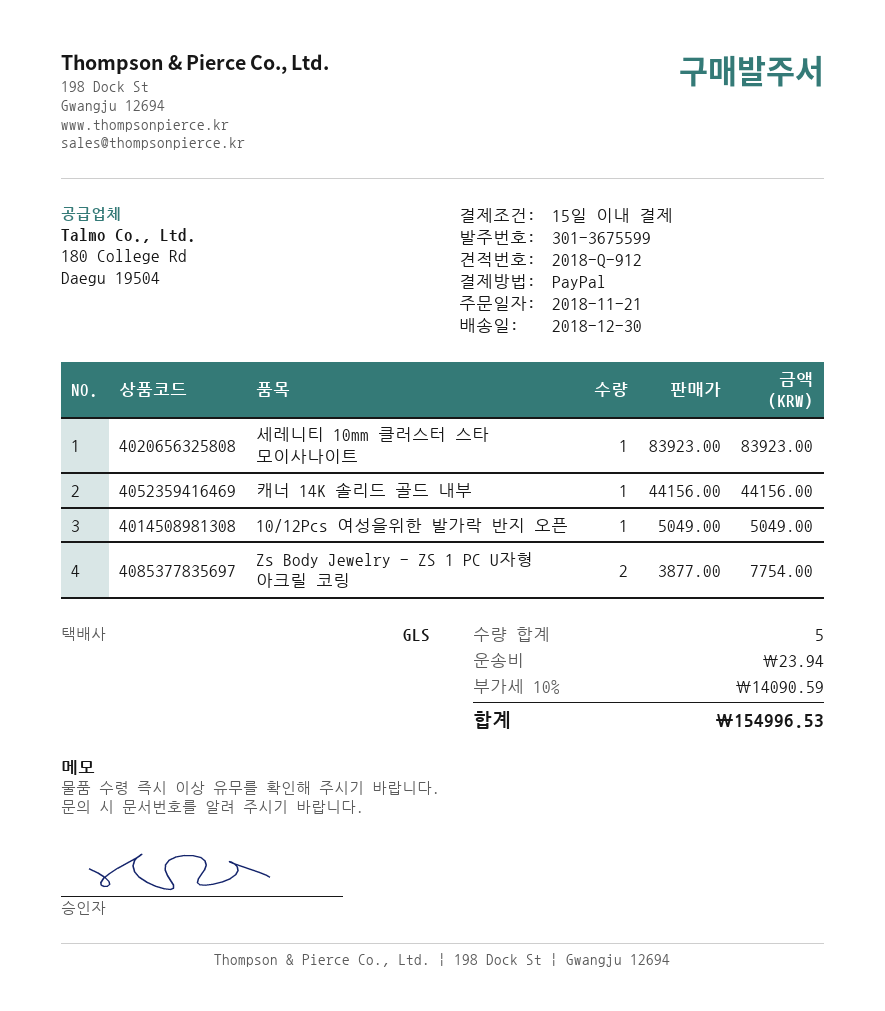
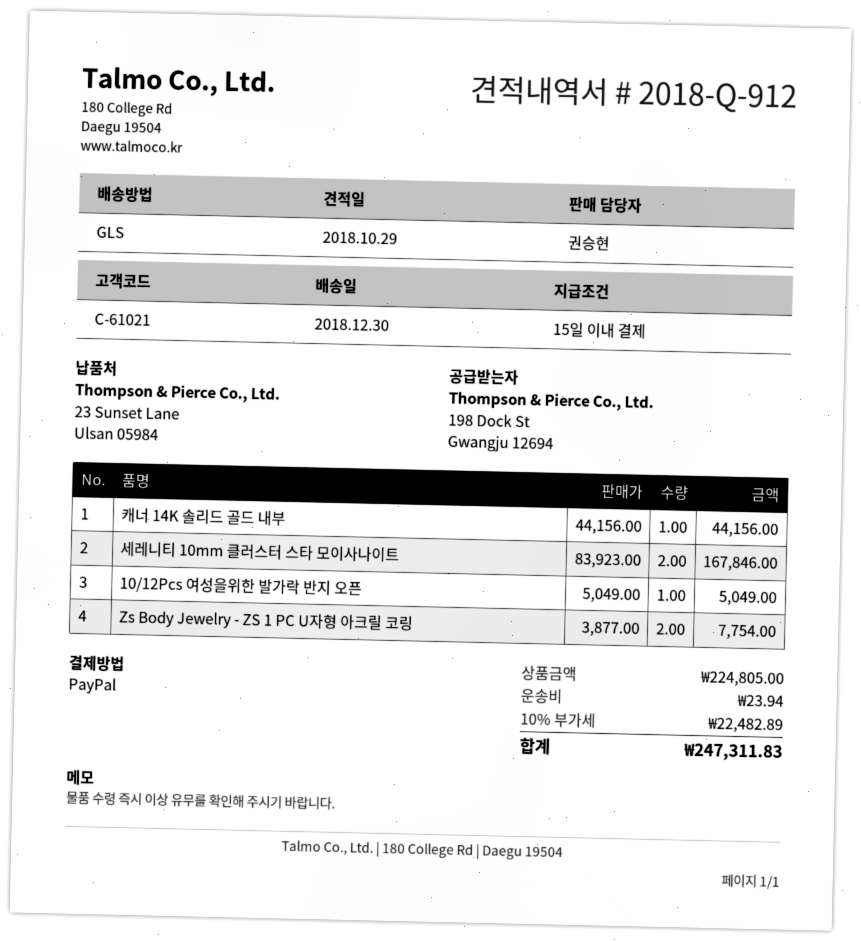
세레니티 10mm 클러스터 스타 모이사나이트: 1 x 83923.00 = 83923.00 -> 2 x 83923.00 = 167846.00
tax: 10% = 14090.59 -> 10% = 22482.89
total: 154996.53 -> 247311.83

